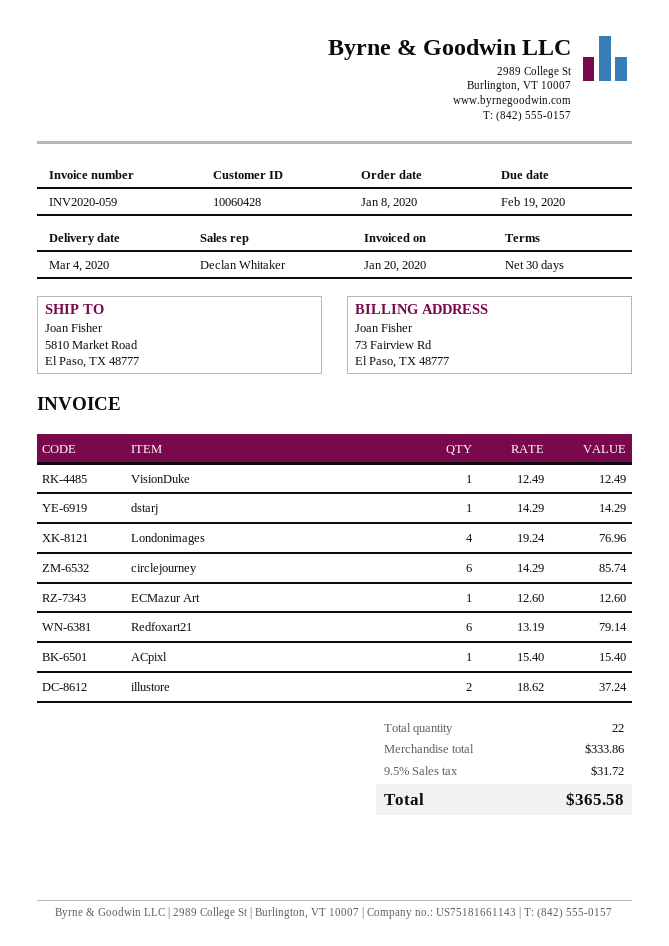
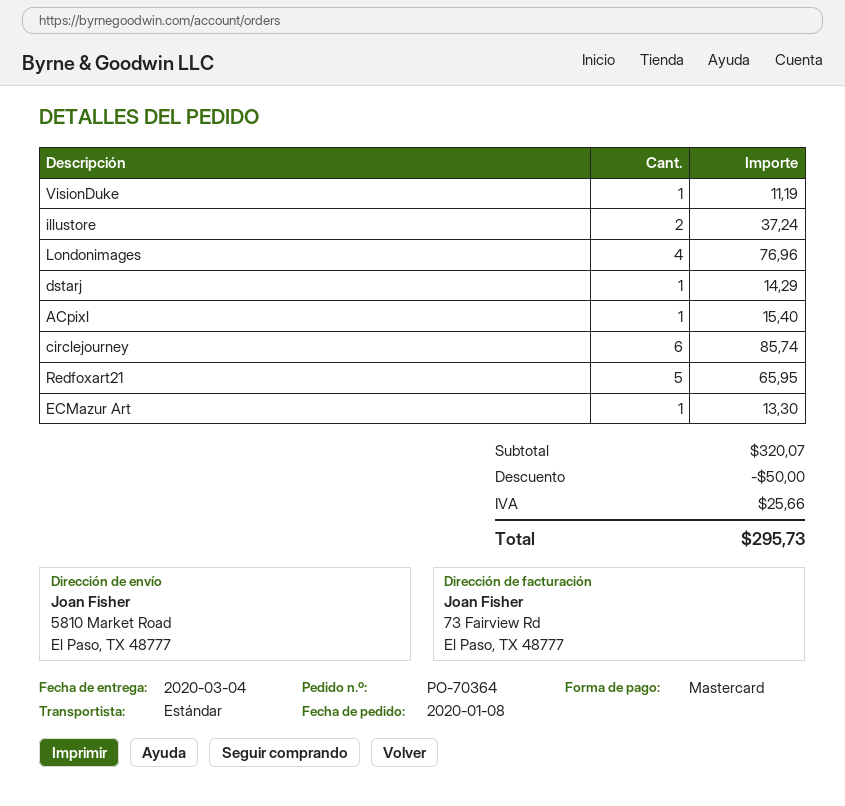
VisionDuke: 1 for 12.49 -> 1 for 11.19
ECMazur Art: 1 for 12.60 -> 1 for 13.30
Redfoxart21: 6 for 79.14 -> 5 for 65.95
subtotal: 333.86 -> 320.07
discount: none -> 50.00
tax: 31.72 -> 25.66
total: 365.58 -> 295.73

